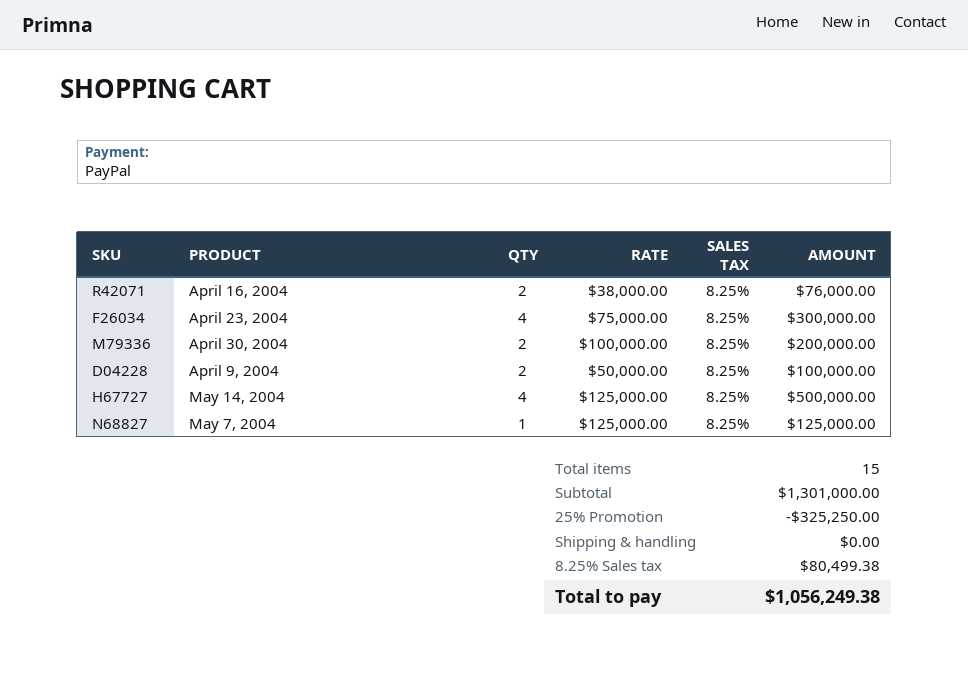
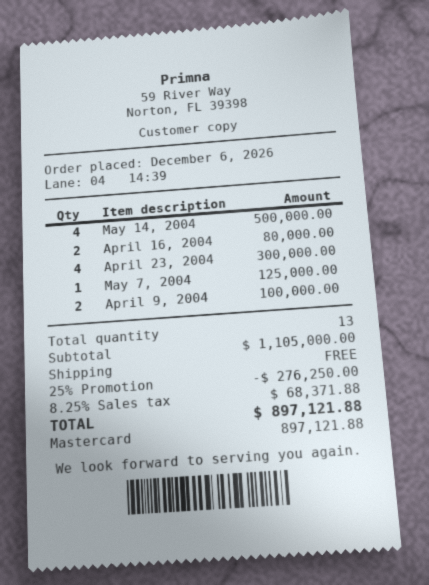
payment method: PayPal -> Mastercard
April 16, 2004: 2 for 76000.00 -> 2 for 80000.00
April 30, 2004: 2 for 200000.00 -> none
total quantity: 15 -> 13
subtotal: 1301000.00 -> 1105000.00
discount: 25% = 325250.00 -> 25% = 276250.00
tax: 8.25% = 80499.38 -> 8.25% = 68371.88
total: 1056249.38 -> 897121.88

